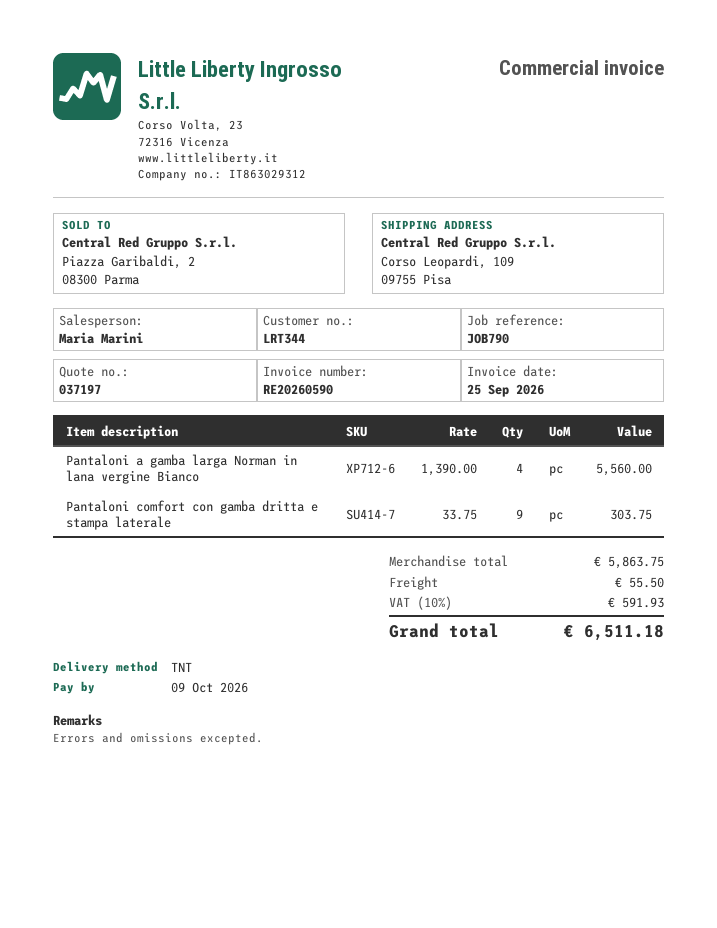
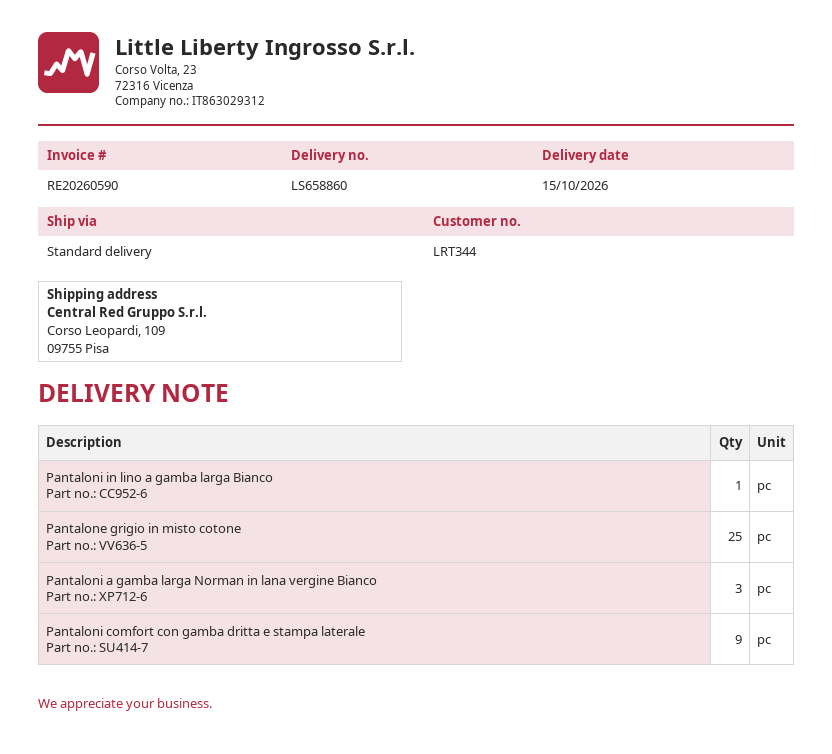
shipping method: TNT -> standard
Pantaloni a gamba larga Norman in lana vergine Bianco: 4 -> 3
Pantaloni in lino a gamba larga Bianco: none -> 1
Pantalone grigio in misto cotone: none -> 25

